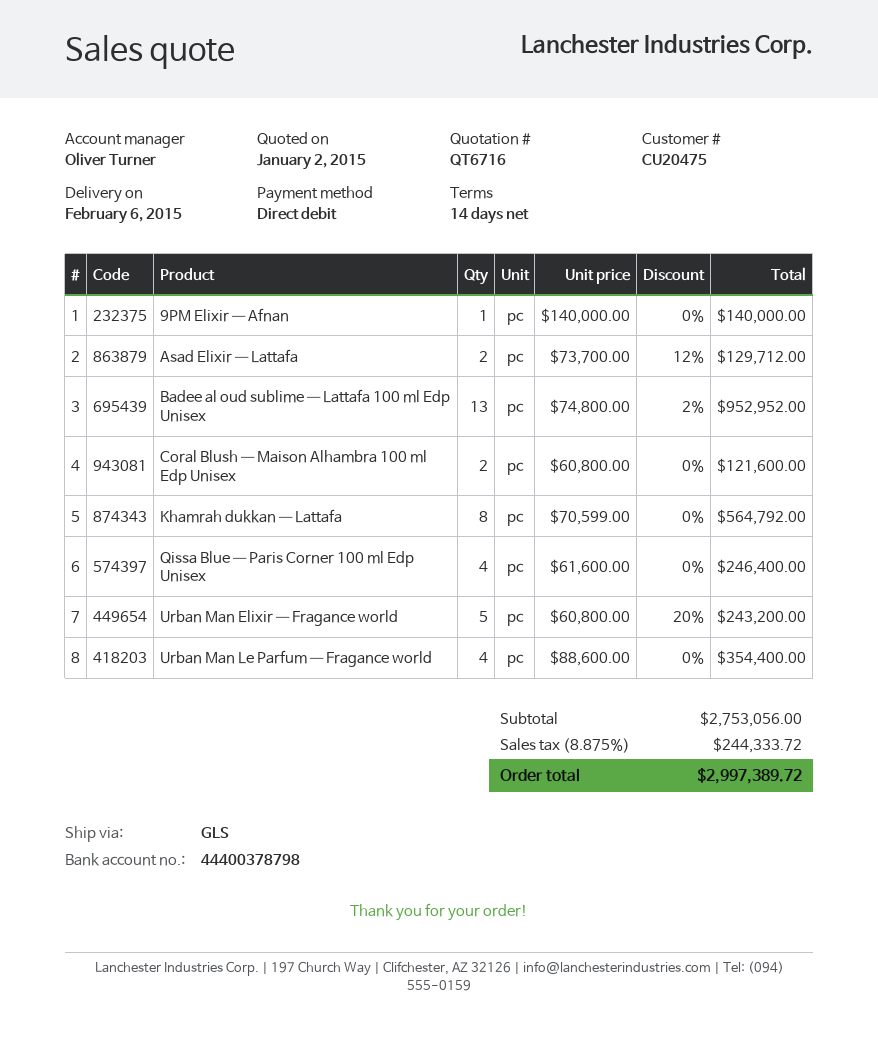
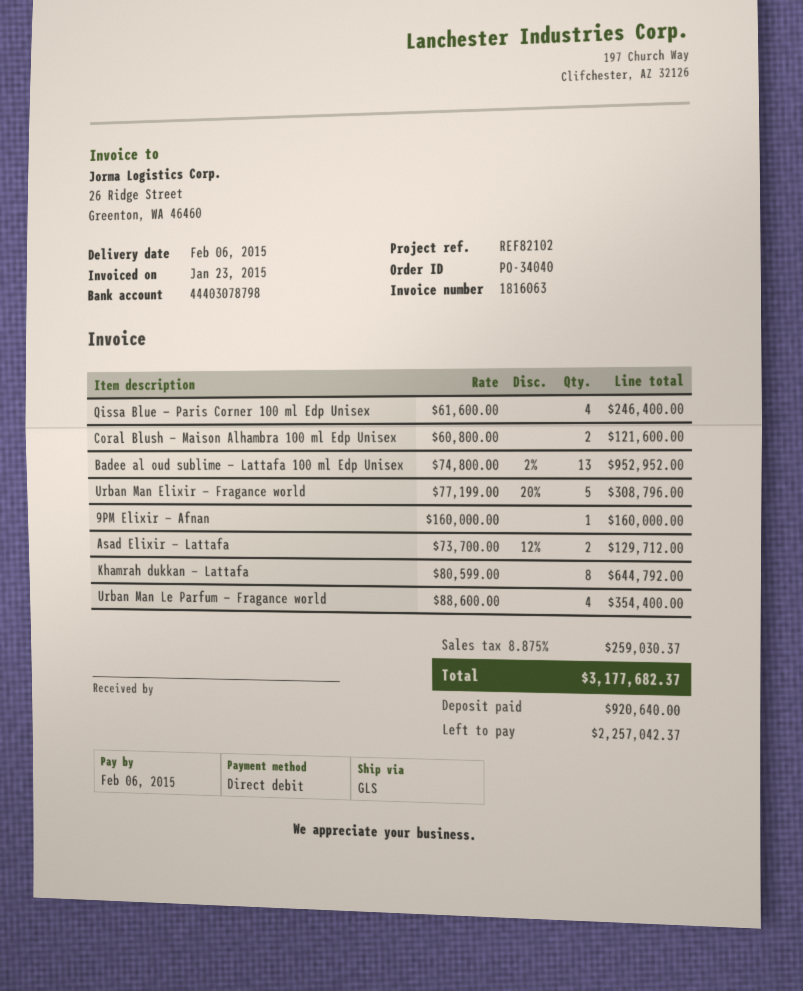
bank account: 44400378798 -> 44403078798
9PM Elixir — Afnan: 1 x 140000.00 = 140000.00 -> 1 x 160000.00 = 160000.00
Khamrah dukkan — Lattafa: 8 x 70599.00 = 564792.00 -> 8 x 80599.00 = 644792.00
Urban Man Elixir — Fragance world: 5 x 60800.00 - 20% = 243200.00 -> 5 x 77199.00 - 20% = 308796.00
tax: 8.875% = 244333.72 -> 8.875% = 259030.37
total: 2997389.72 -> 3177682.37

